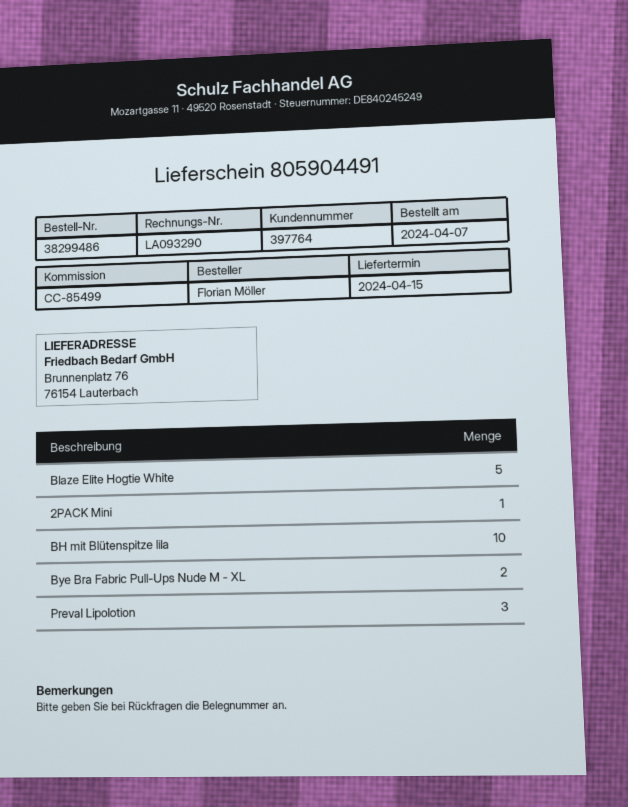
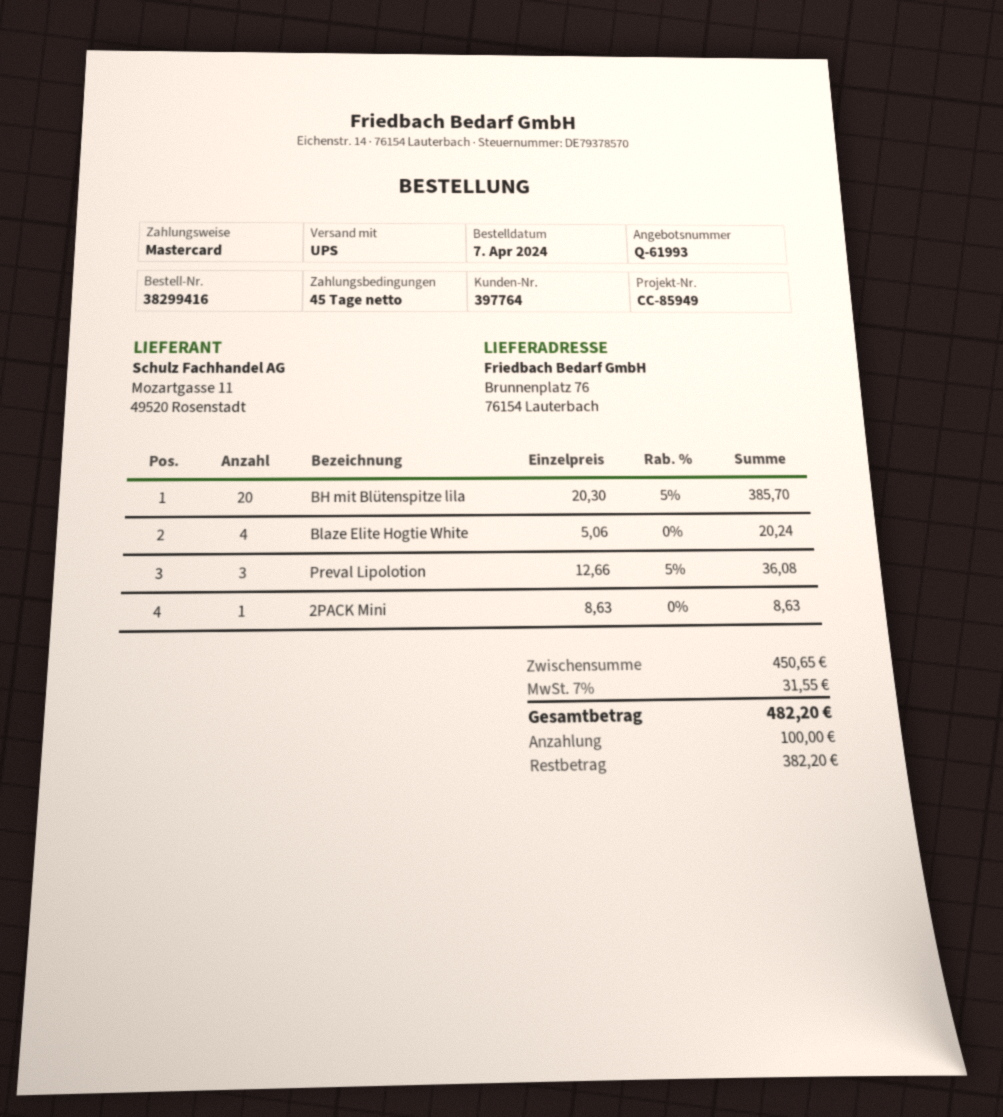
order number: 38299486 -> 38299416
reference: CC-85499 -> CC-85949
Blaze Elite Hogtie White: 5 -> 4
BH mit Blütenspitze lila: 10 -> 20
Bye Bra Fabric Pull-Ups Nude M - XL: 2 -> none

